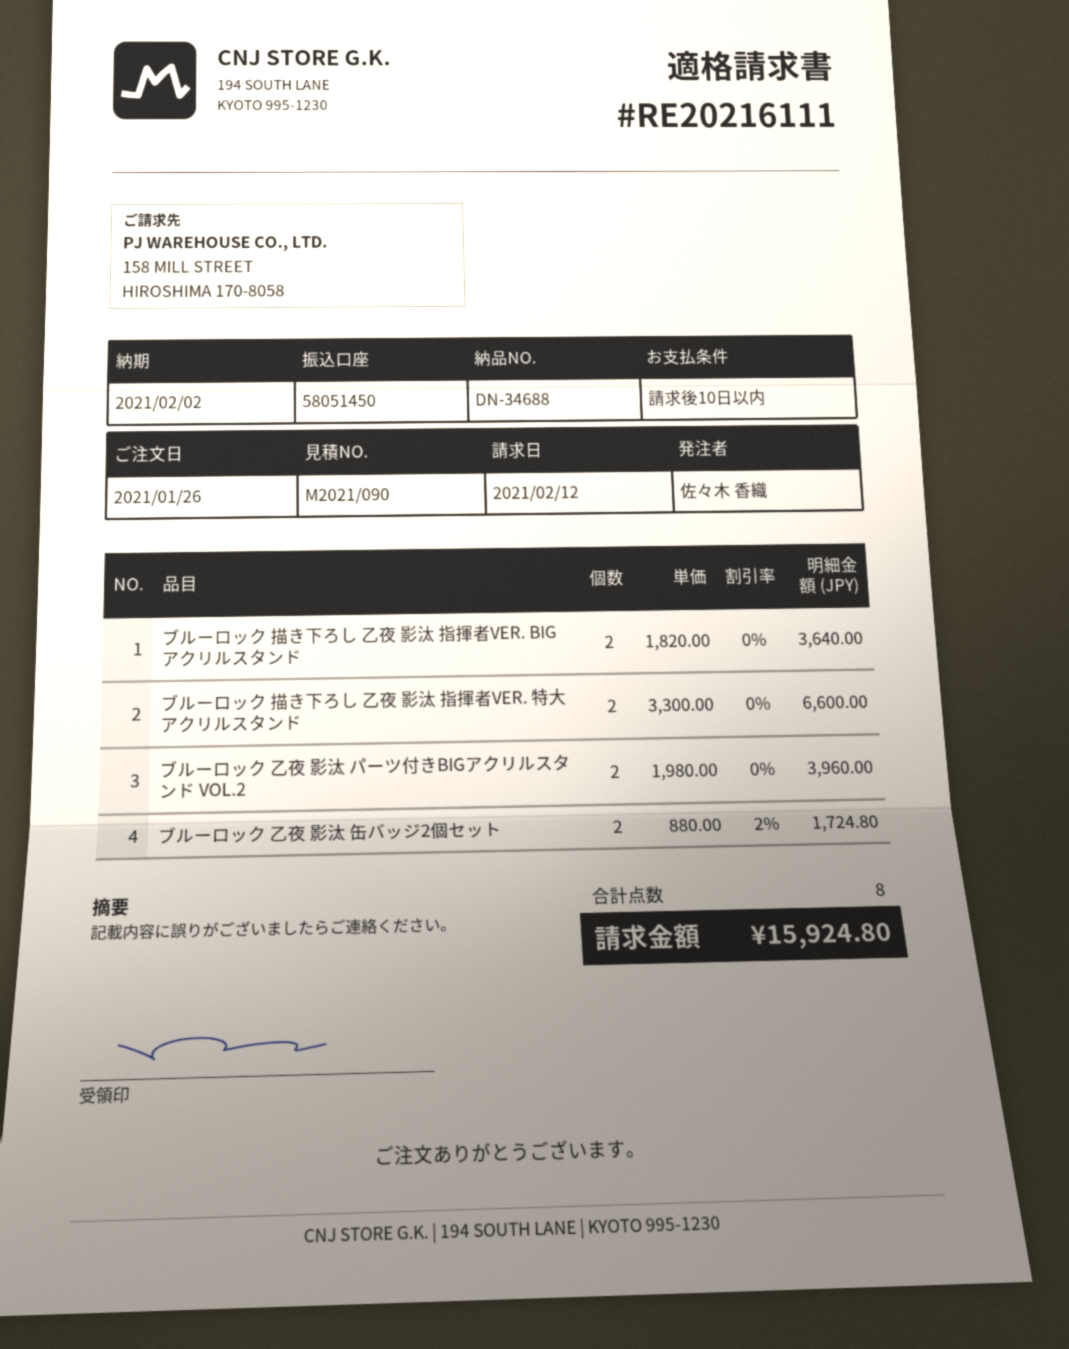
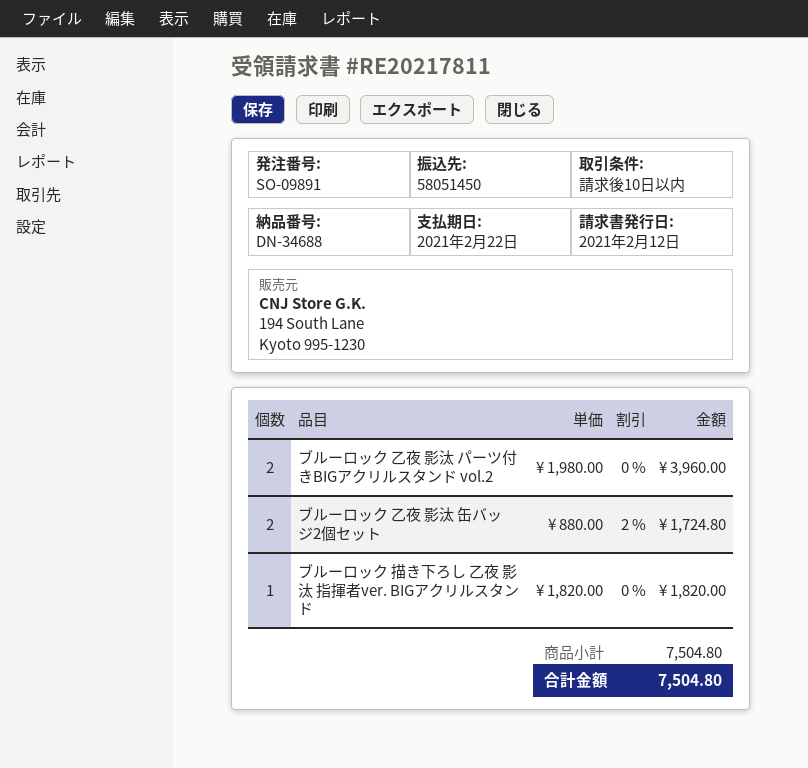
invoice number: RE20216111 -> RE20217811
ブルーロック 描き下ろし 乙夜 影汰 指揮者VER. BIGアクリルスタンド: 2 x 1820.00 = 3640.00 -> 1 x 1820.00 = 1820.00
ブルーロック 描き下ろし 乙夜 影汰 指揮者VER. 特大アクリルスタンド: 2 x 3300.00 = 6600.00 -> none
total: 15924.80 -> 7504.80

